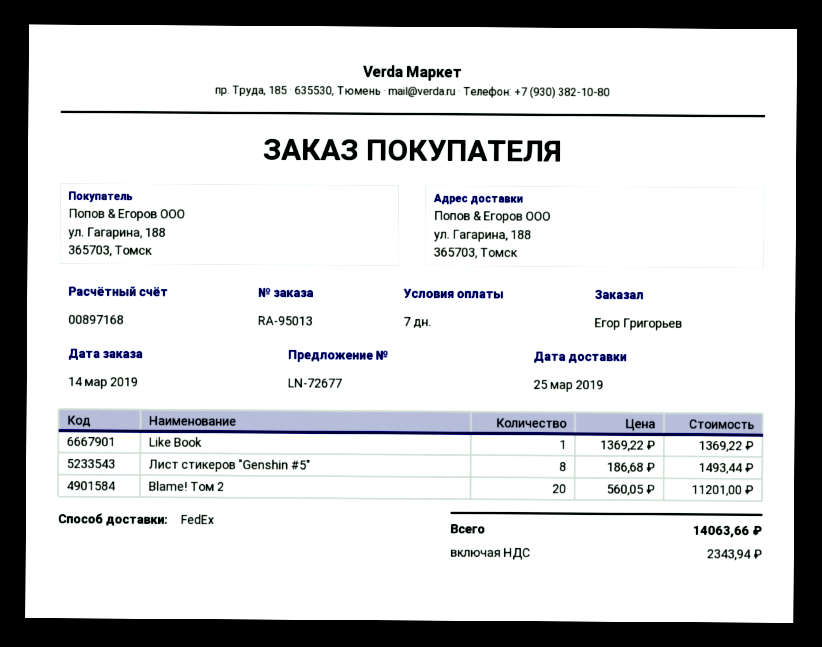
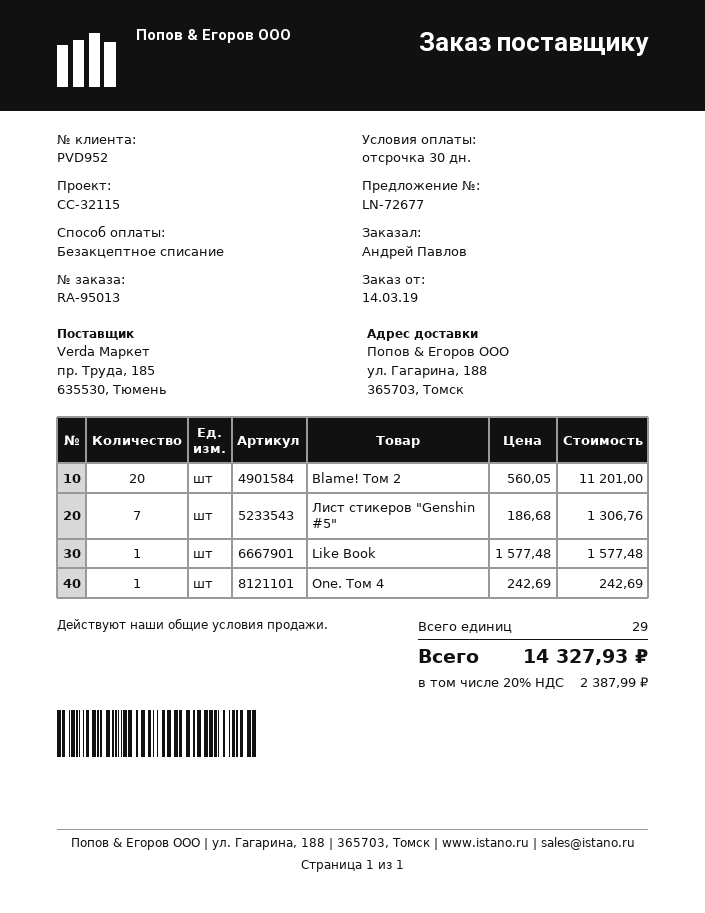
payment terms: 7 days -> 30 days
ordered by: Егор Григорьев -> Андрей Павлов
Like Book: 1 x 1369.22 = 1369.22 -> 1 x 1577.48 = 1577.48
Лист стикеров "Genshin #5": 8 x 186.68 = 1493.44 -> 7 x 186.68 = 1306.76
One. Том 4: none -> 1 x 242.69 = 242.69
tax: 2343.94 -> 2387.99
total: 14063.66 -> 14327.93

